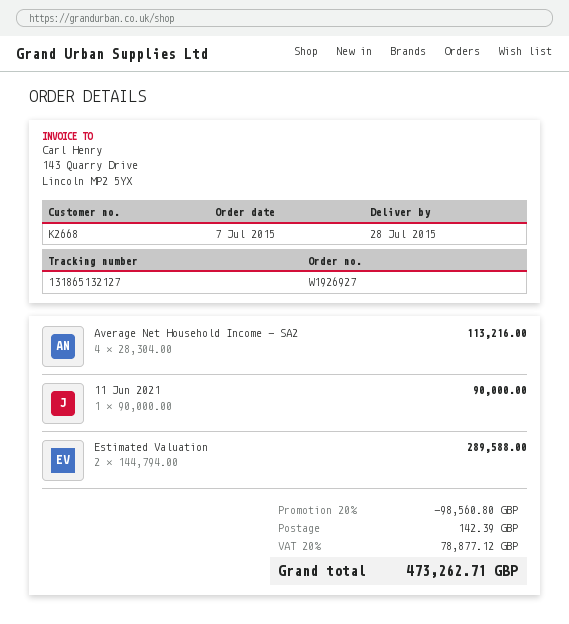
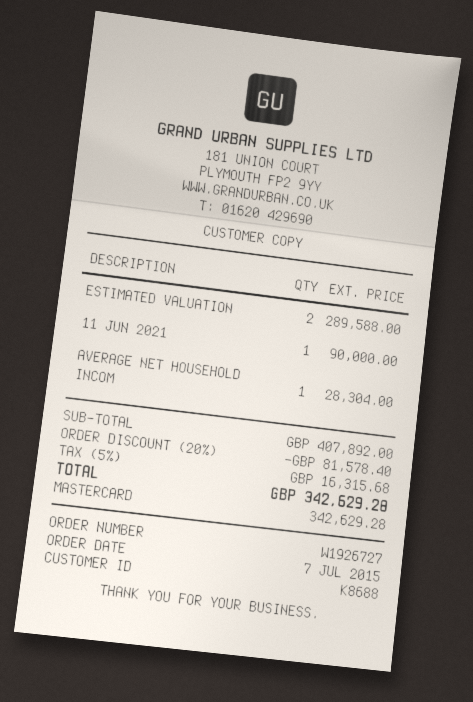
order number: W1926927 -> W1926727
customer number: K2668 -> K8688
Average Net Household Income - SA2: 4 for 113216.00 -> 1 for 28304.00
discount: 20% = 98560.80 -> 20% = 81578.40
shipping: 142.39 -> none
tax: 20% = 78877.12 -> 5% = 16315.68
total: 473262.71 -> 342629.28

